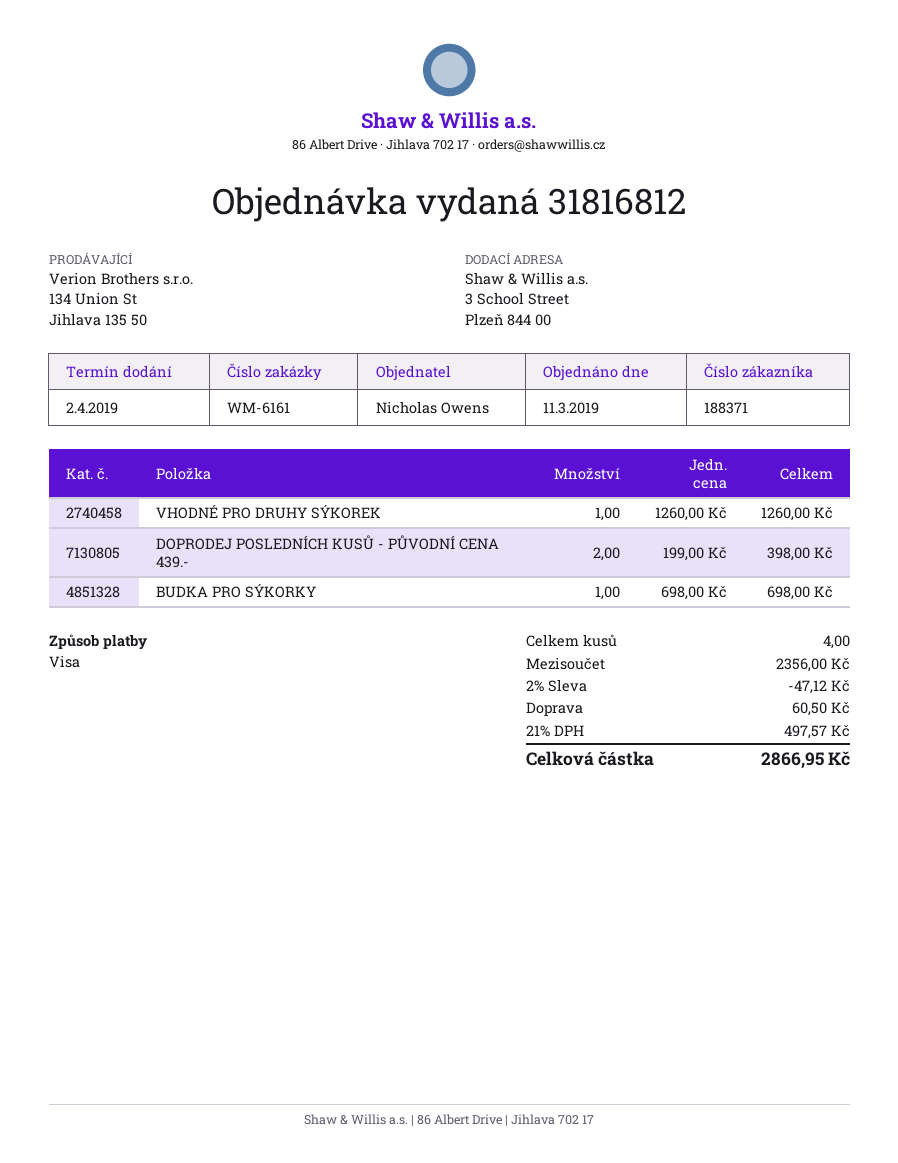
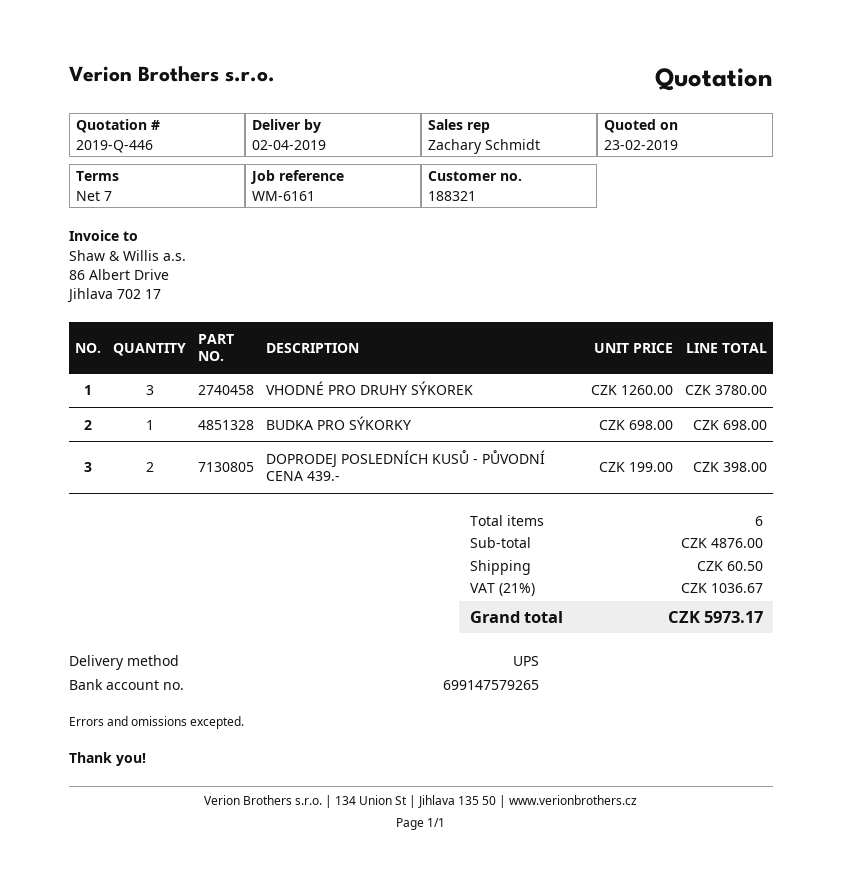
customer number: 188371 -> 188321
VHODNÉ PRO DRUHY SÝKOREK: 1 x 1260.00 = 1260.00 -> 3 x 1260.00 = 3780.00
total quantity: 4 -> 6
subtotal: 2356.00 -> 4876.00
discount: 2% = 47.12 -> none
tax: 21% = 497.57 -> 21% = 1036.67
total: 2866.95 -> 5973.17

